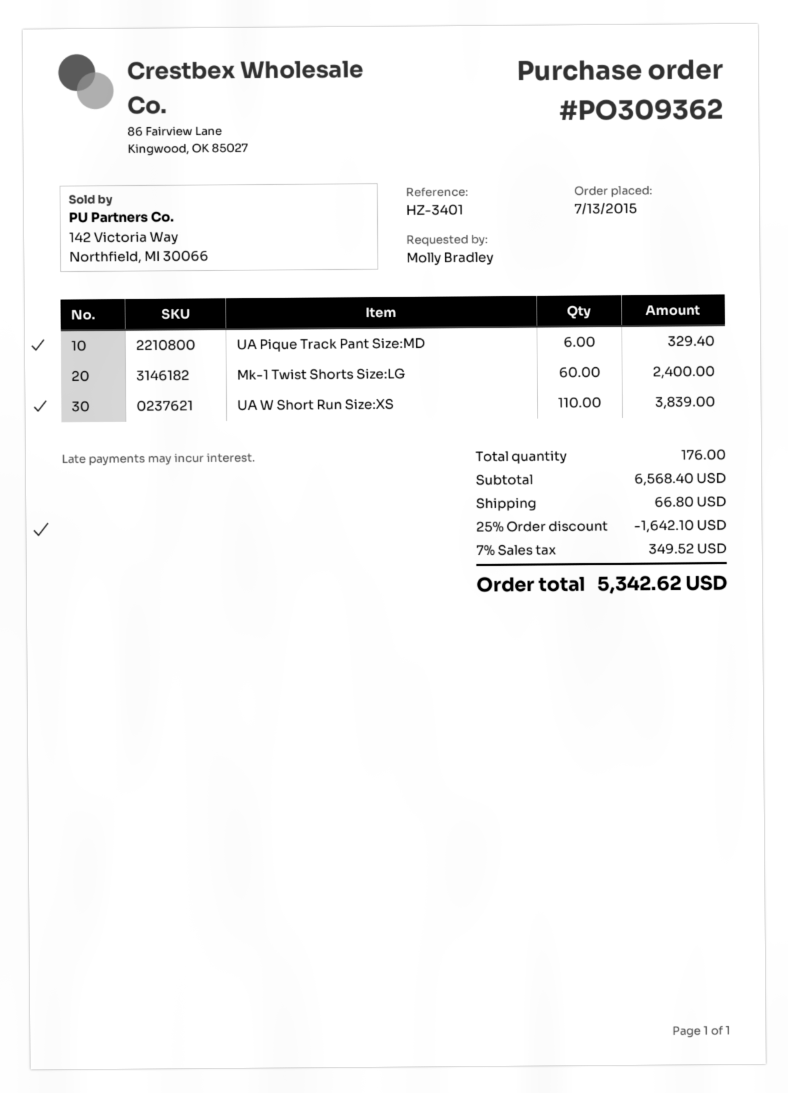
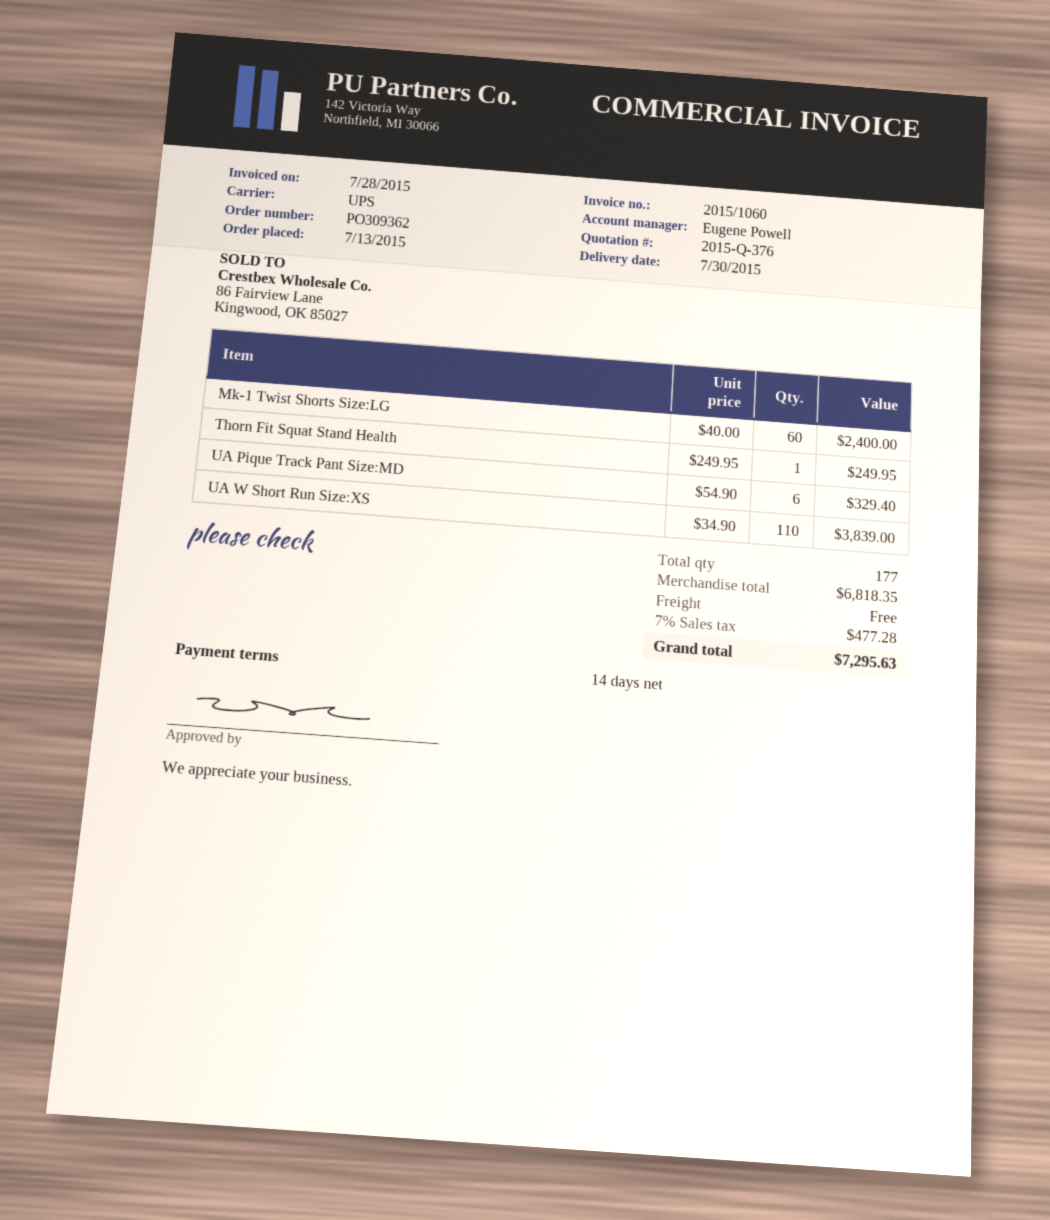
Thorn Fit Squat Stand Health: none -> 1 for 249.95
total quantity: 176 -> 177
subtotal: 6568.40 -> 6818.35
discount: 25% = 1642.10 -> none
shipping: 66.80 -> 0.00
tax: 7% = 349.52 -> 7% = 477.28
total: 5342.62 -> 7295.63

